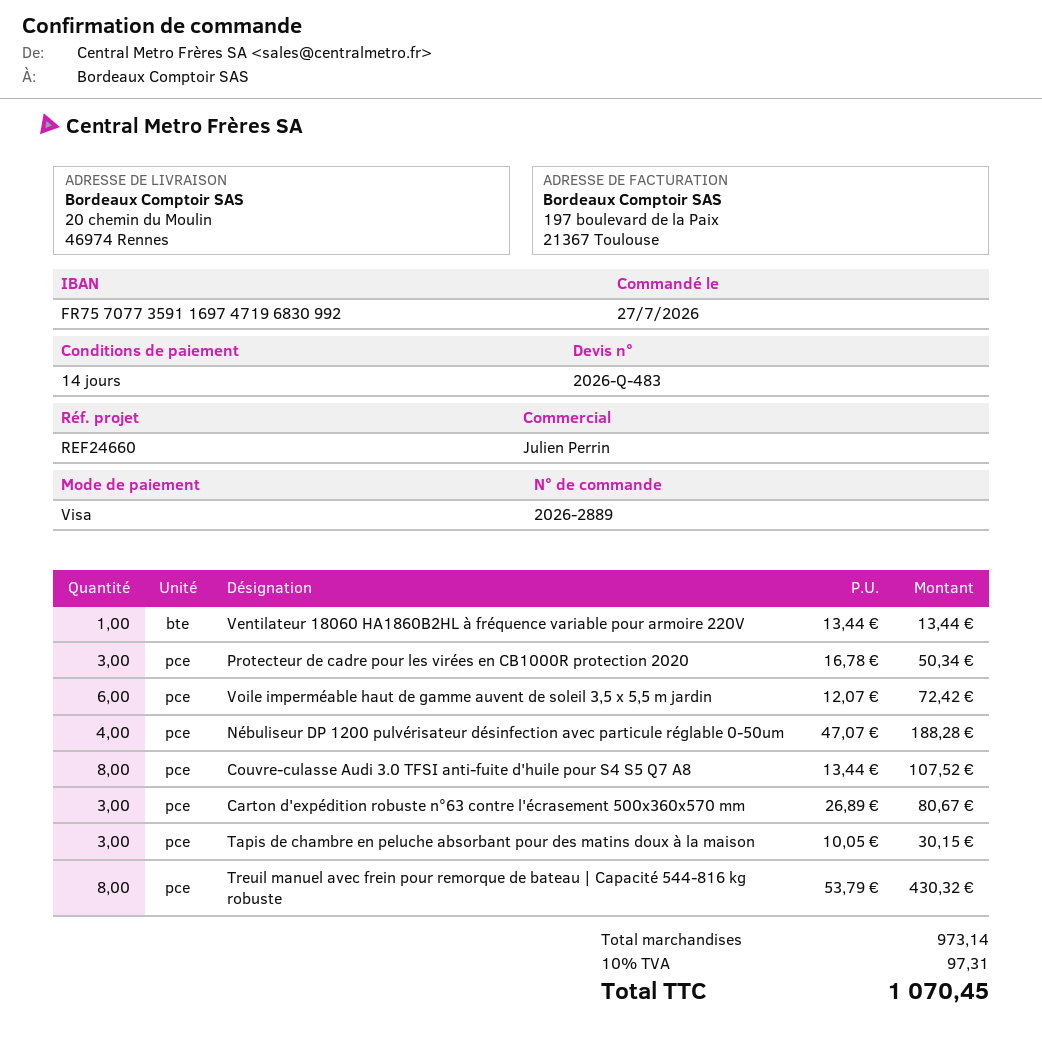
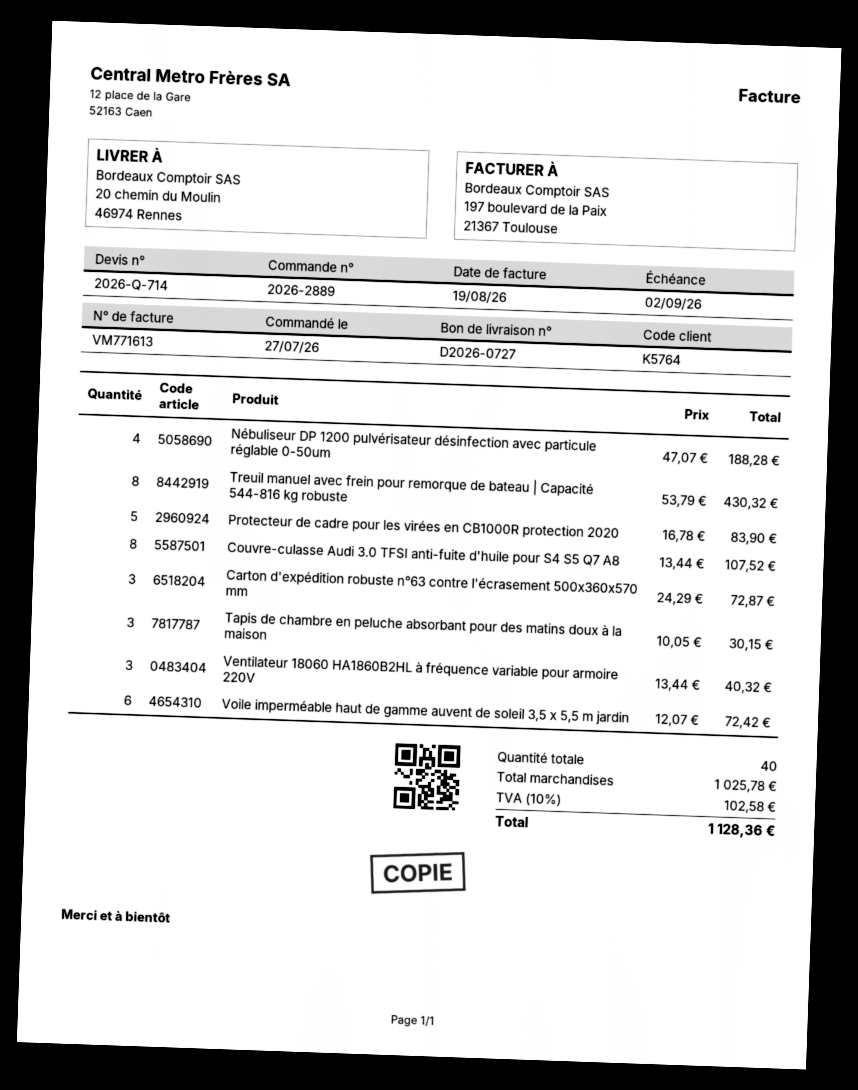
quote number: 2026-Q-483 -> 2026-Q-714
Ventilateur 18060 HA1860B2HL à fréquence variable pour armoire 220V: 1 x 13.44 = 13.44 -> 3 x 13.44 = 40.32
Protecteur de cadre pour les virées en CB1000R protection 2020: 3 x 16.78 = 50.34 -> 5 x 16.78 = 83.90
Carton d'expédition robuste n°63 contre l'écrasement 500x360x570 mm: 3 x 26.89 = 80.67 -> 3 x 24.29 = 72.87
subtotal: 973.14 -> 1025.78
tax: 10% = 97.31 -> 10% = 102.58
total: 1070.45 -> 1128.36

